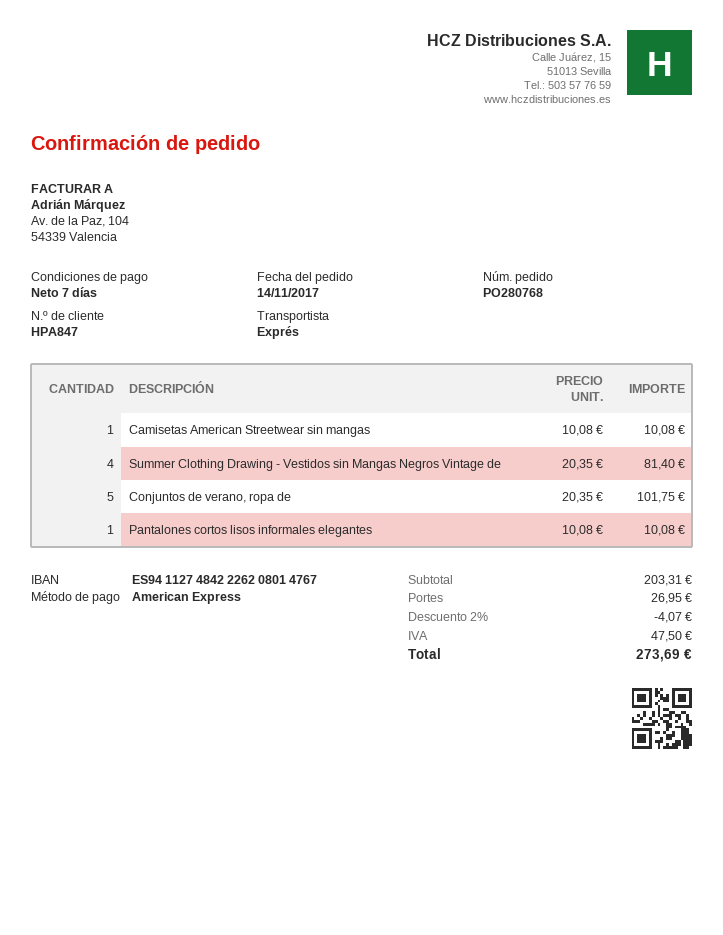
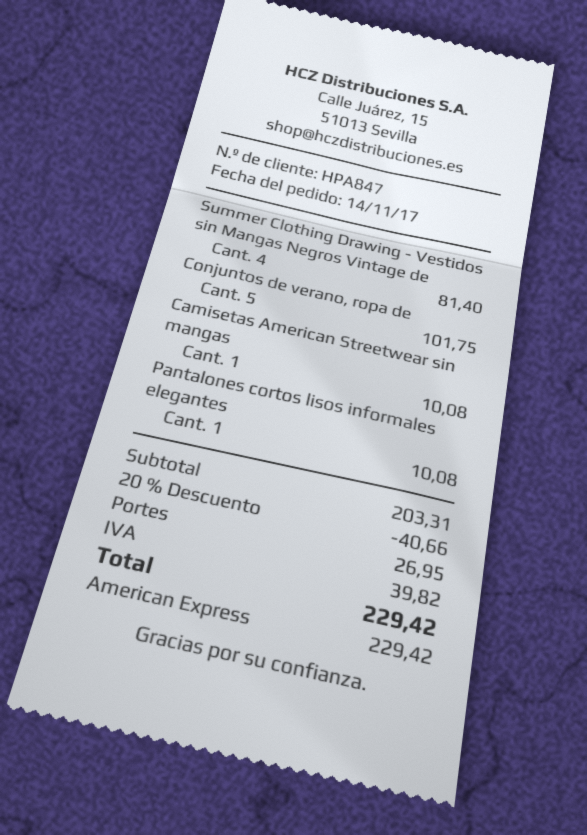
discount: 2% = 4.07 -> 20% = 40.66
tax: 47.50 -> 39.82
total: 273.69 -> 229.42

